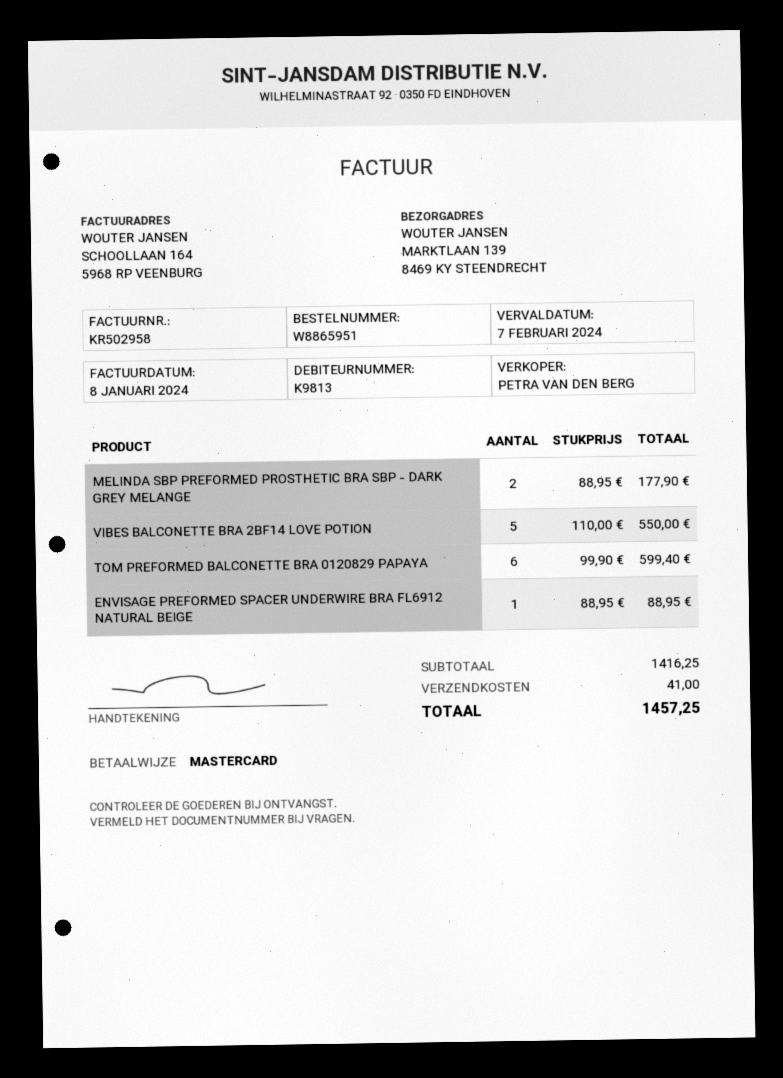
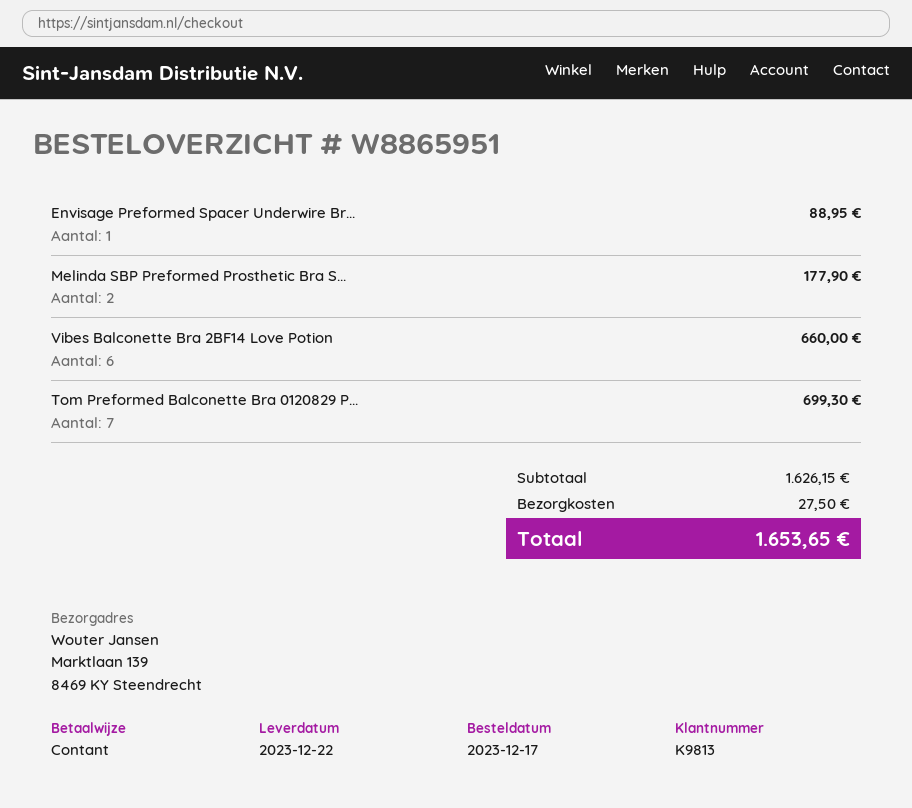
payment method: Mastercard -> cash
VIBES BALCONETTE BRA 2BF14 LOVE POTION: 5 for 550.00 -> 6 for 660.00
TOM PREFORMED BALCONETTE BRA 0120829 PAPAYA: 6 for 599.40 -> 7 for 699.30
subtotal: 1416.25 -> 1626.15
shipping: 41.00 -> 27.50
total: 1457.25 -> 1653.65

